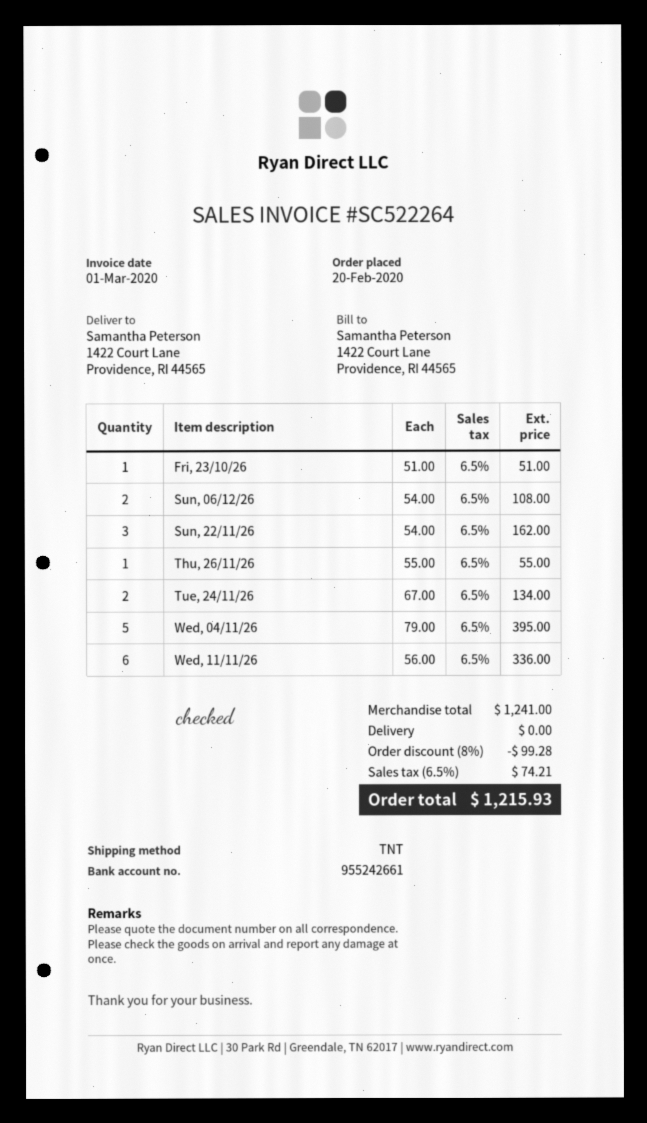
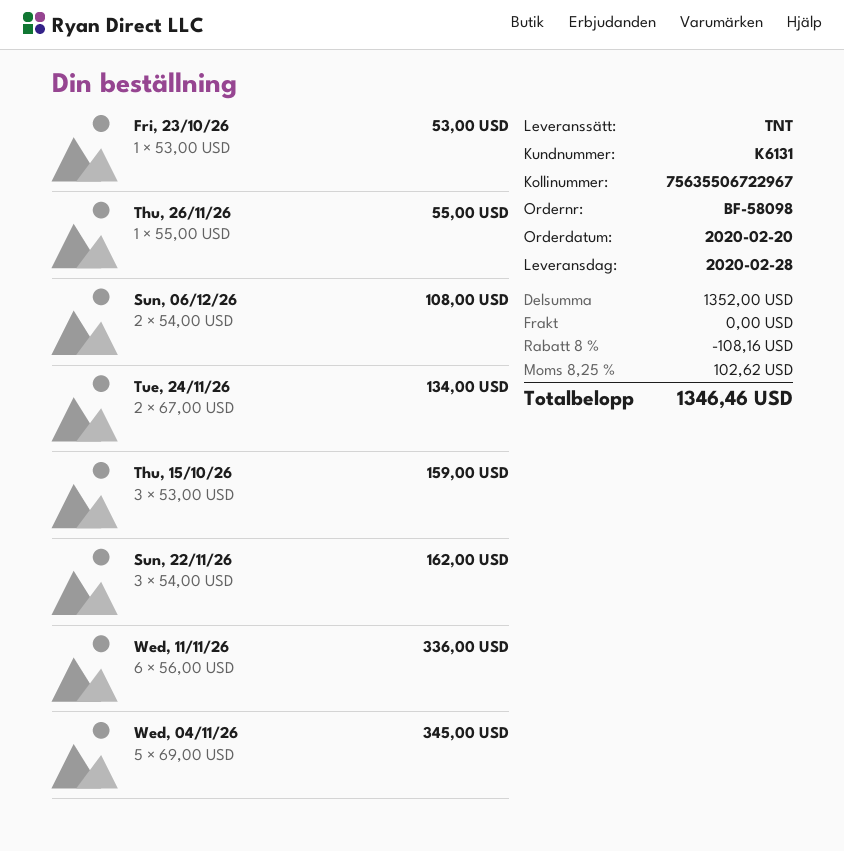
Fri, 23/10/26: 1 x 51.00 = 51.00 -> 1 x 53.00 = 53.00
Wed, 04/11/26: 5 x 79.00 = 395.00 -> 5 x 69.00 = 345.00
Thu, 15/10/26: none -> 3 x 53.00 = 159.00
subtotal: 1241.00 -> 1352.00
discount: 8% = 99.28 -> 8% = 108.16
tax: 6.5% = 74.21 -> 8.25% = 102.62
total: 1215.93 -> 1346.46

